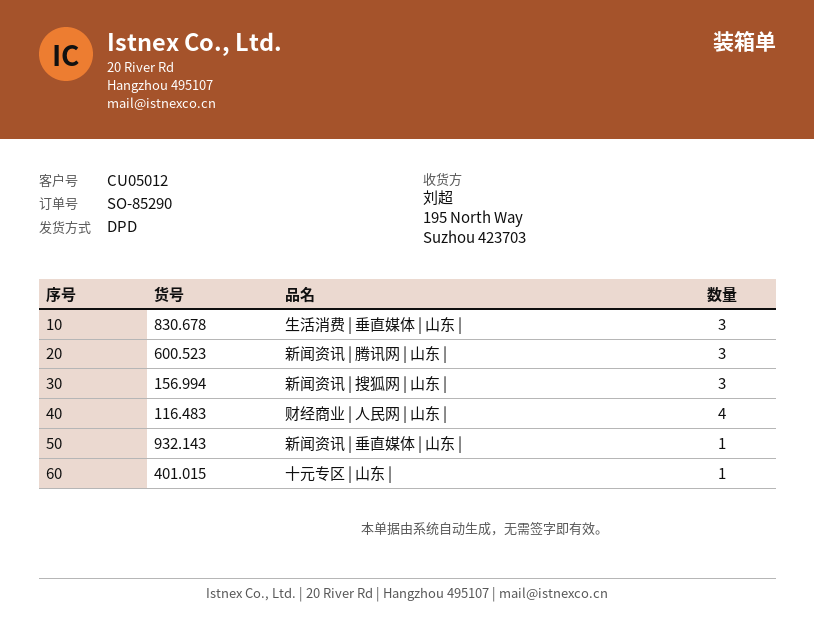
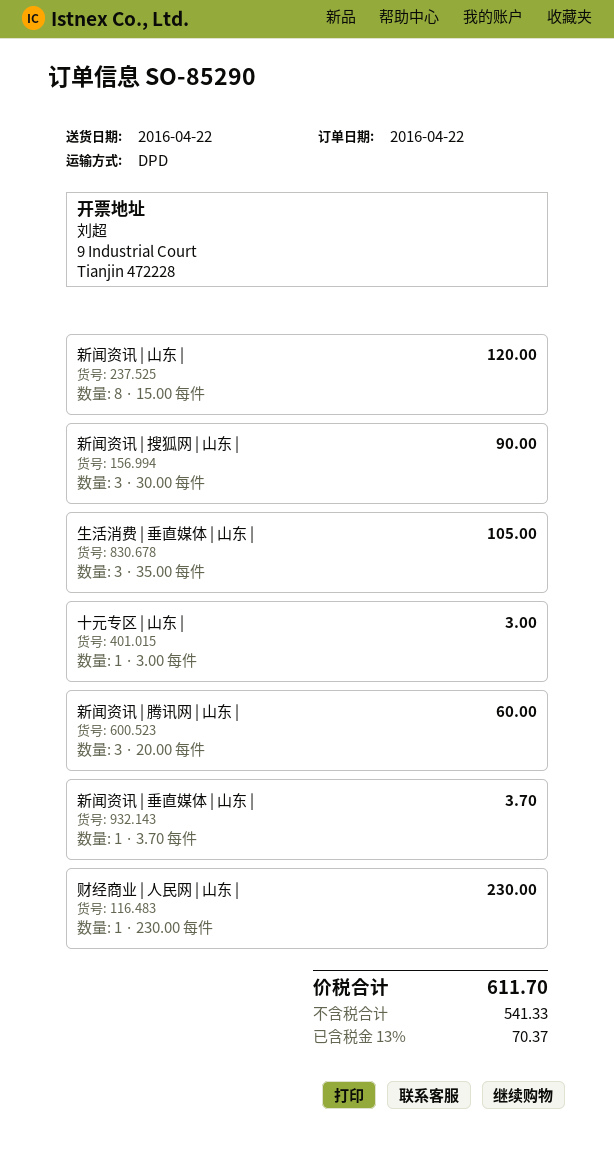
财经商业 | 人民网 | 山东 |: 4 -> 1
新闻资讯 | 山东 |: none -> 8

